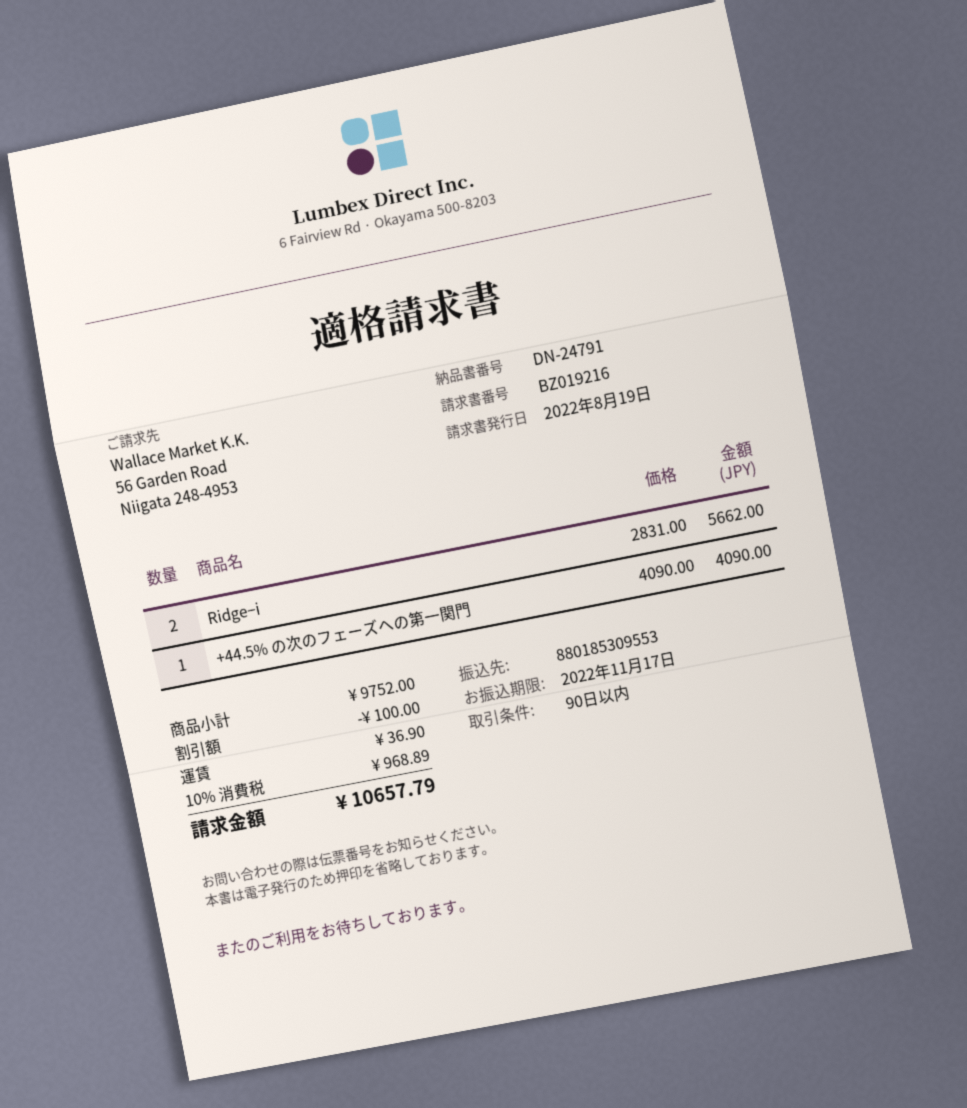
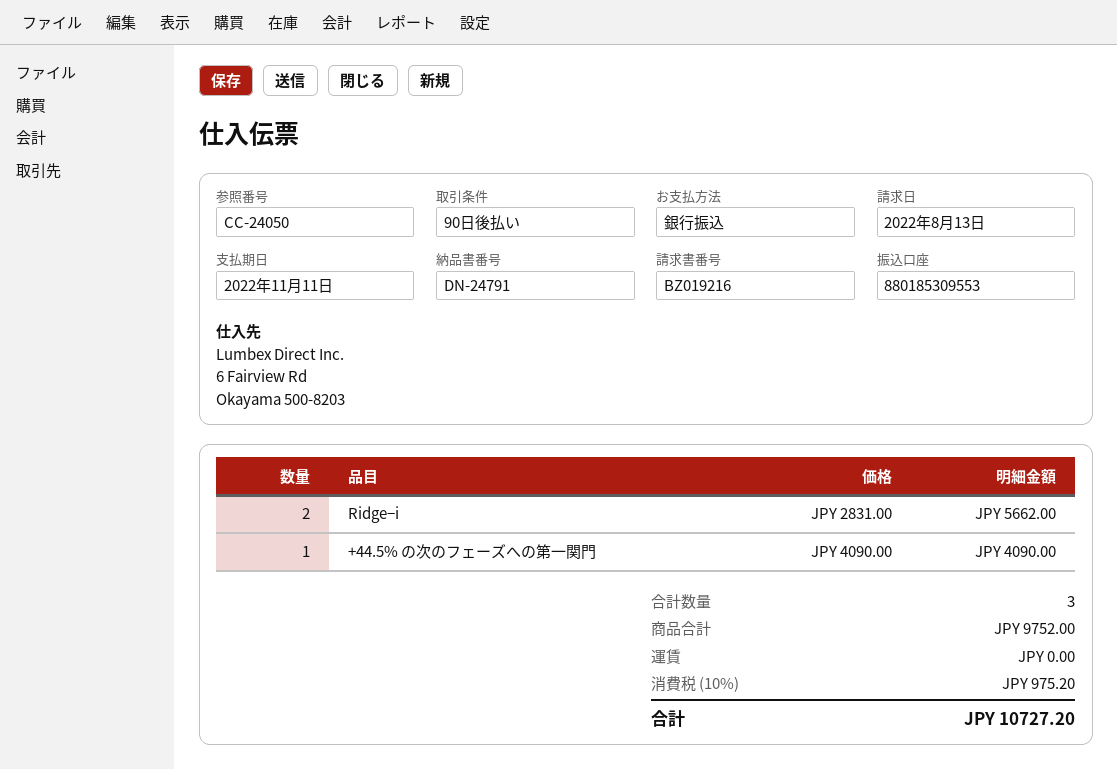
invoice date: 2022-08-19 -> 2022-08-13
due date: 2022-11-17 -> 2022-11-11
discount: 100.00 -> none
shipping: 36.90 -> 0.00
tax: 10% = 968.89 -> 10% = 975.20
total: 10657.79 -> 10727.20

